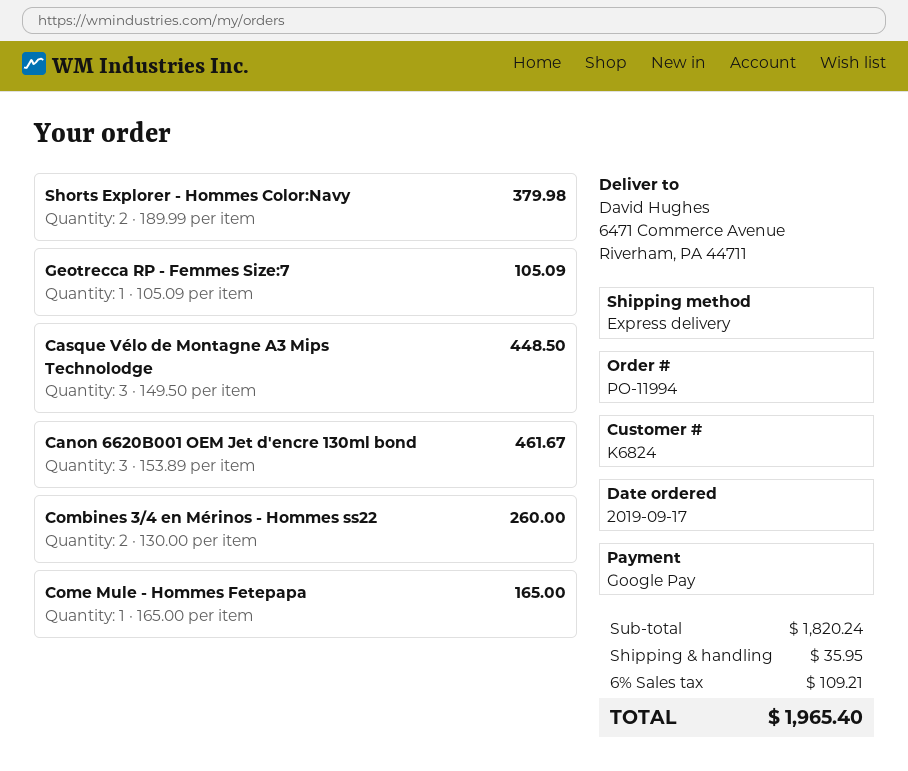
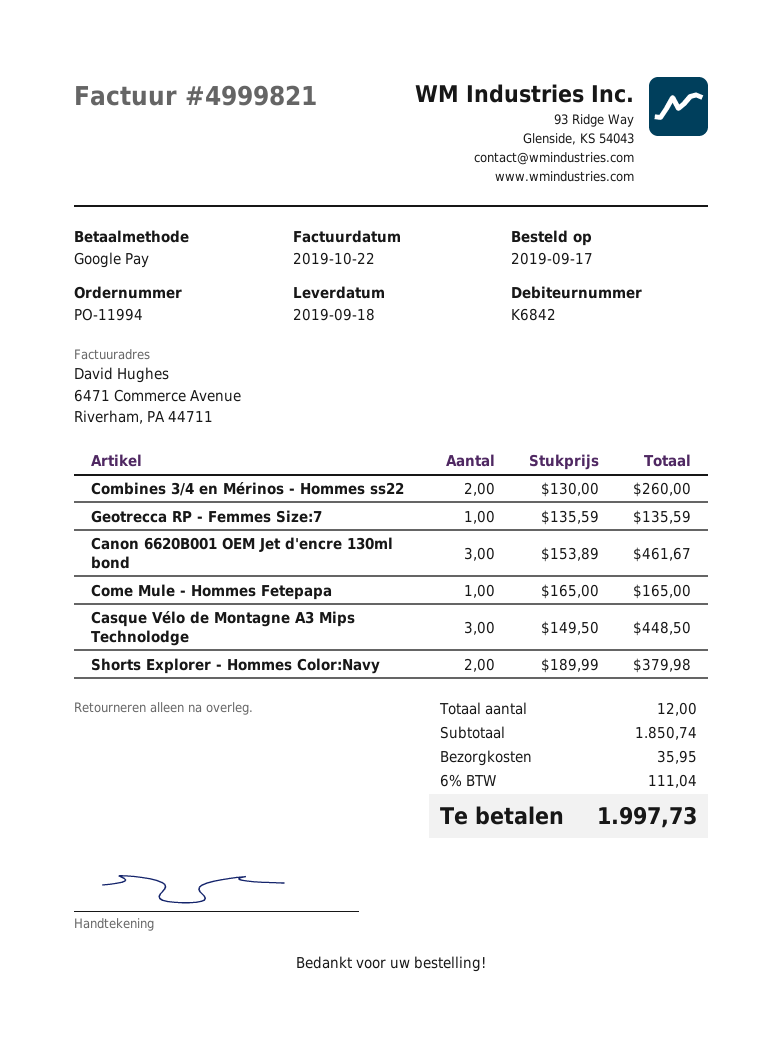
customer number: K6824 -> K6842
Geotrecca RP - Femmes Size:7: 1 x 105.09 = 105.09 -> 1 x 135.59 = 135.59
subtotal: 1820.24 -> 1850.74
tax: 6% = 109.21 -> 6% = 111.04
total: 1965.40 -> 1997.73

